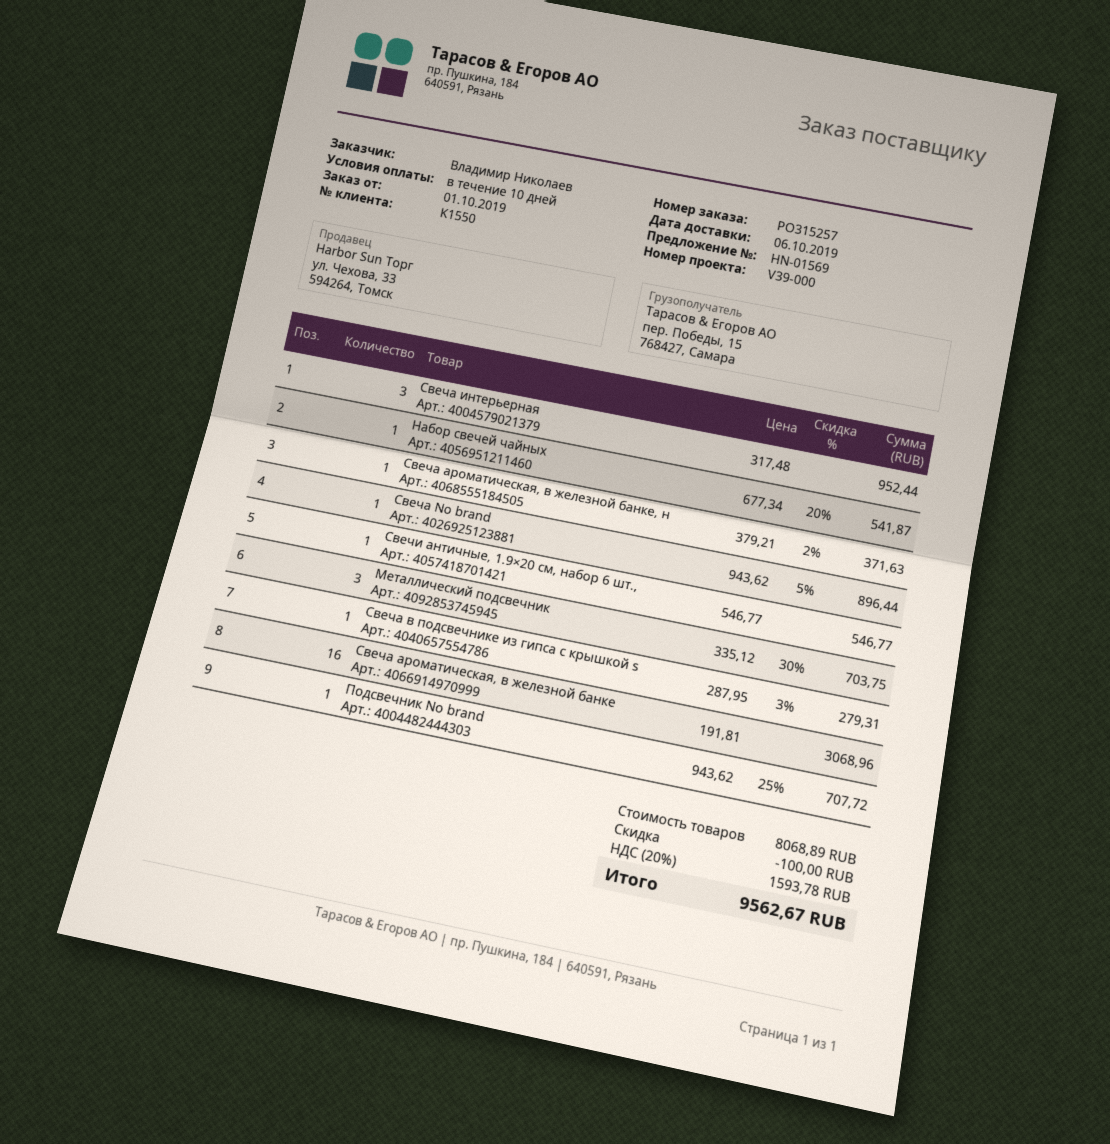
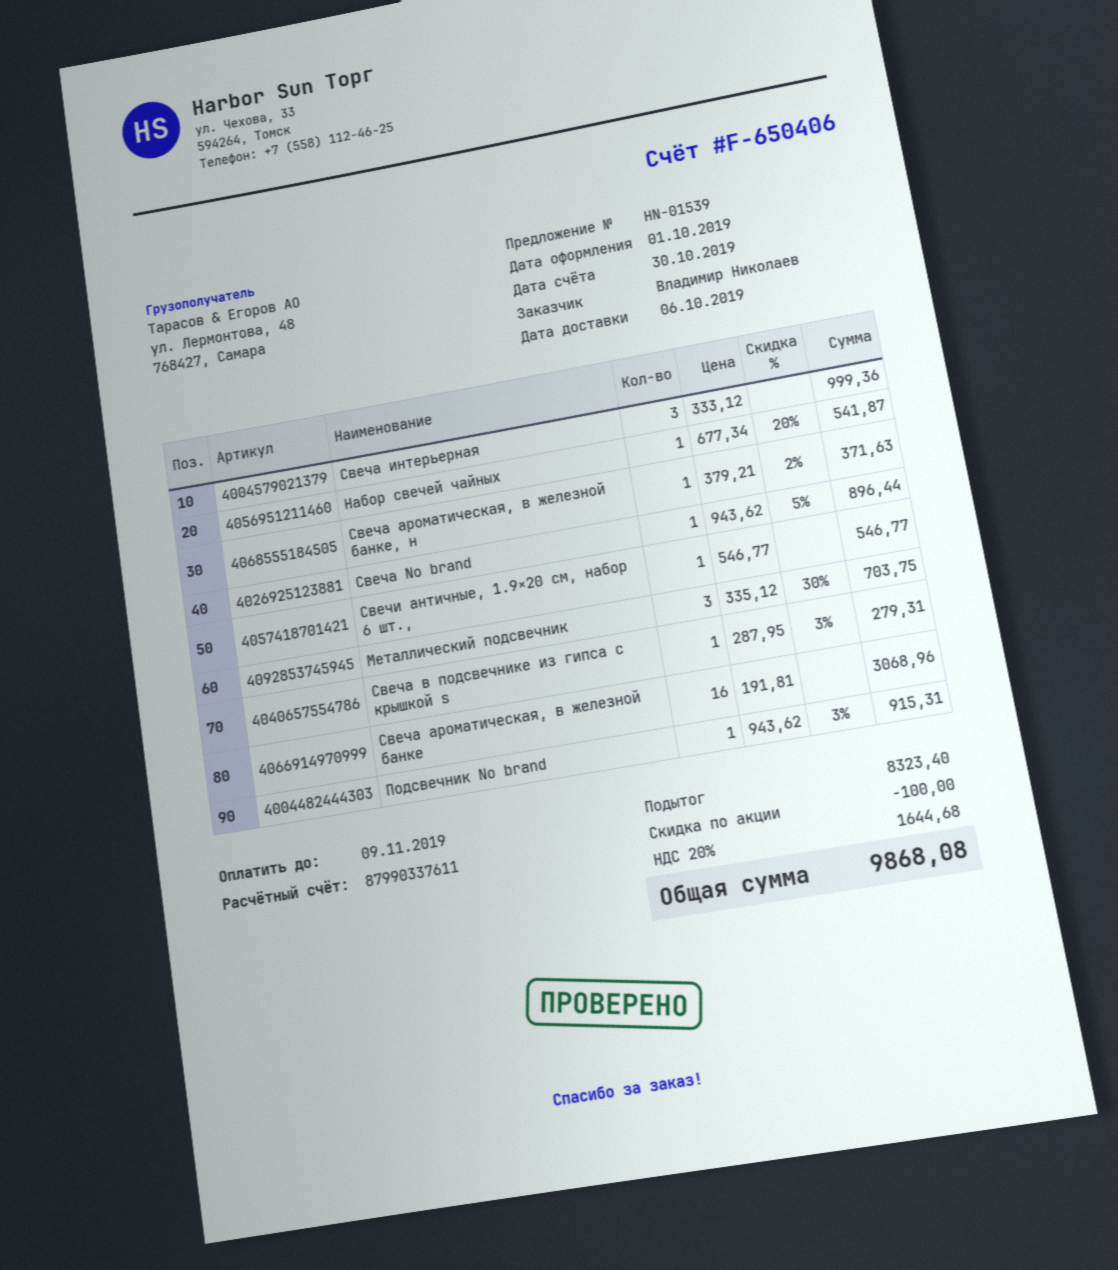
quote number: HN-01569 -> HN-01539
ship to: пер. Победы, 15, 768427, Самара -> ул. Лермонтова, 48, 768427, Самара
Свеча интерьерная: 3 x 317.48 = 952.44 -> 3 x 333.12 = 999.36
Подсвечник No brand: 1 x 943.62 - 25% = 707.72 -> 1 x 943.62 - 3% = 915.31
subtotal: 8068.89 -> 8323.40
tax: 20% = 1593.78 -> 20% = 1644.68
total: 9562.67 -> 9868.08

